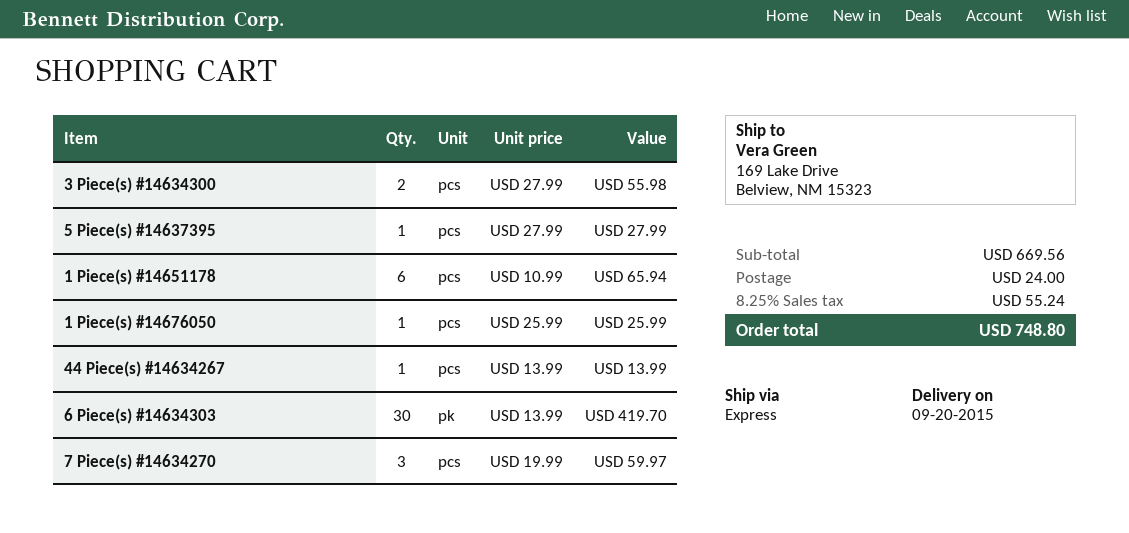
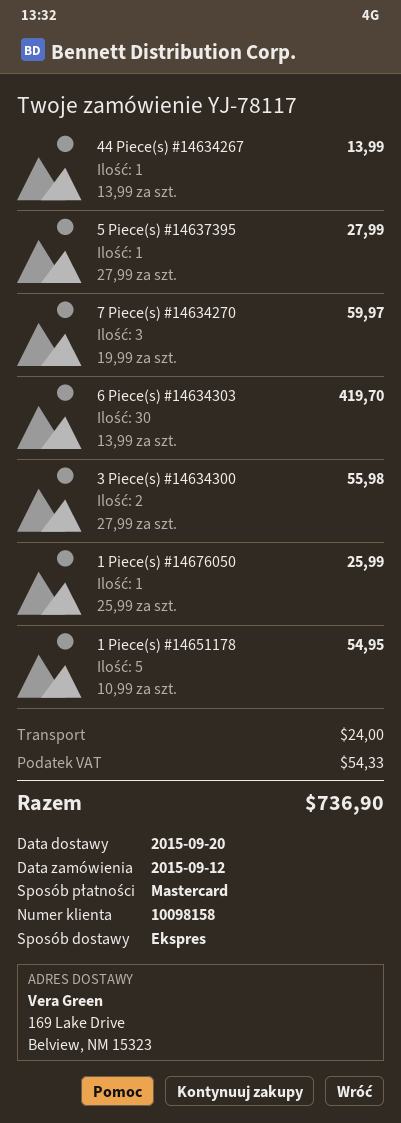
1 Piece(s) #14651178: 6 x 10.99 = 65.94 -> 5 x 10.99 = 54.95
tax: 55.24 -> 54.33
total: 748.80 -> 736.90

